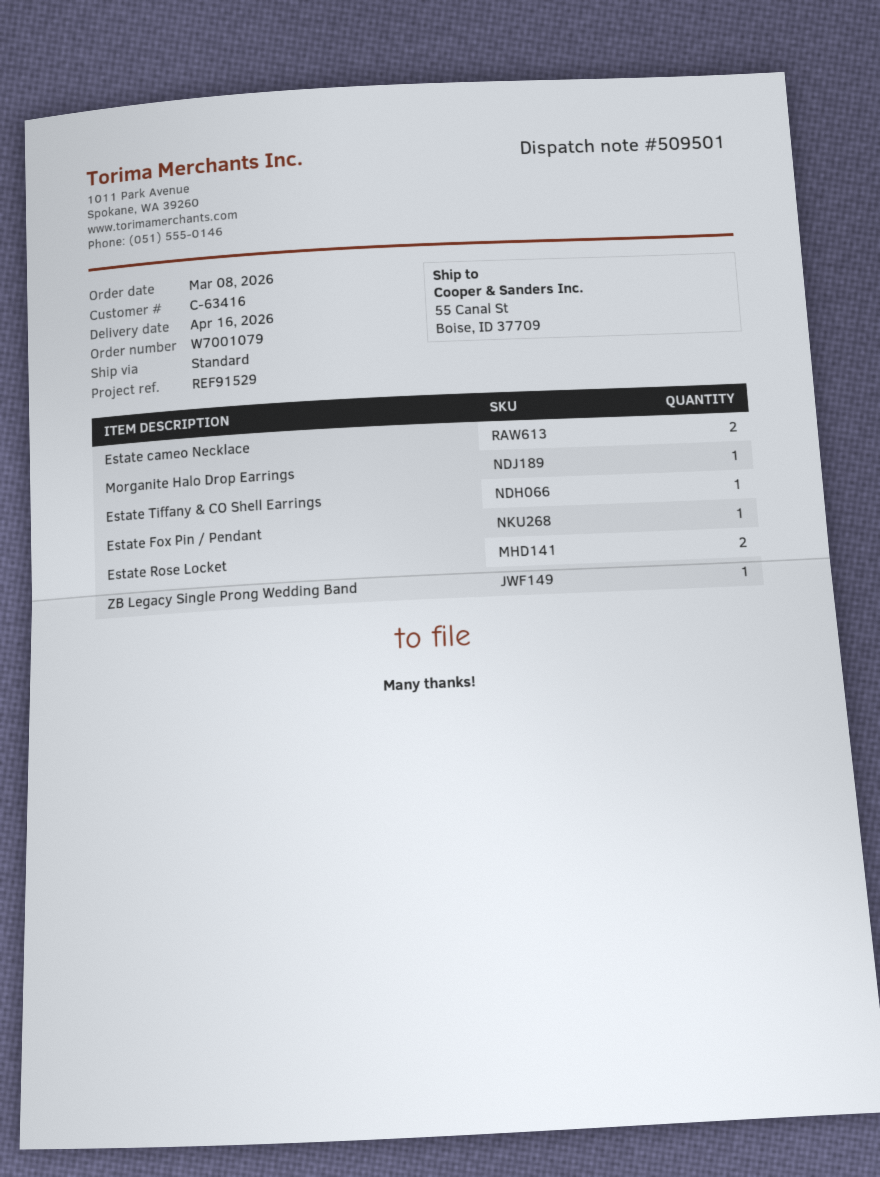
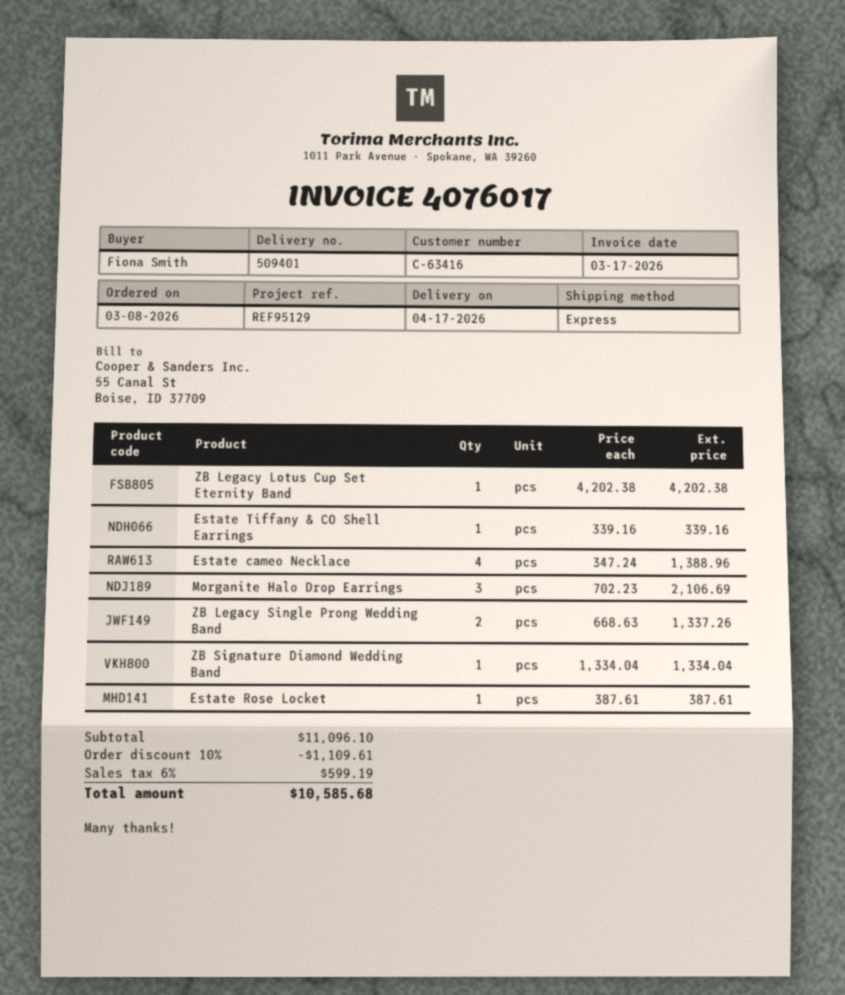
delivery note number: 509501 -> 509401
delivery date: 2026-04-16 -> 2026-04-17
reference: REF91529 -> REF95129
shipping method: standard -> express
Estate cameo Necklace: 2 -> 4
Morganite Halo Drop Earrings: 1 -> 3
Estate Fox Pin / Pendant: 1 -> none
Estate Rose Locket: 2 -> 1
ZB Legacy Single Prong Wedding Band: 1 -> 2
ZB Legacy Lotus Cup Set Eternity Band: none -> 1
ZB Signature Diamond Wedding Band: none -> 1

